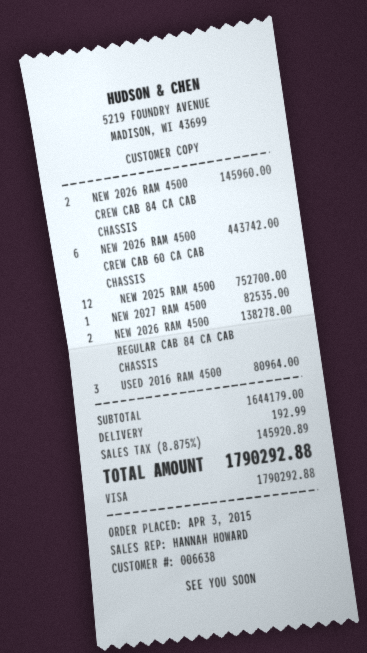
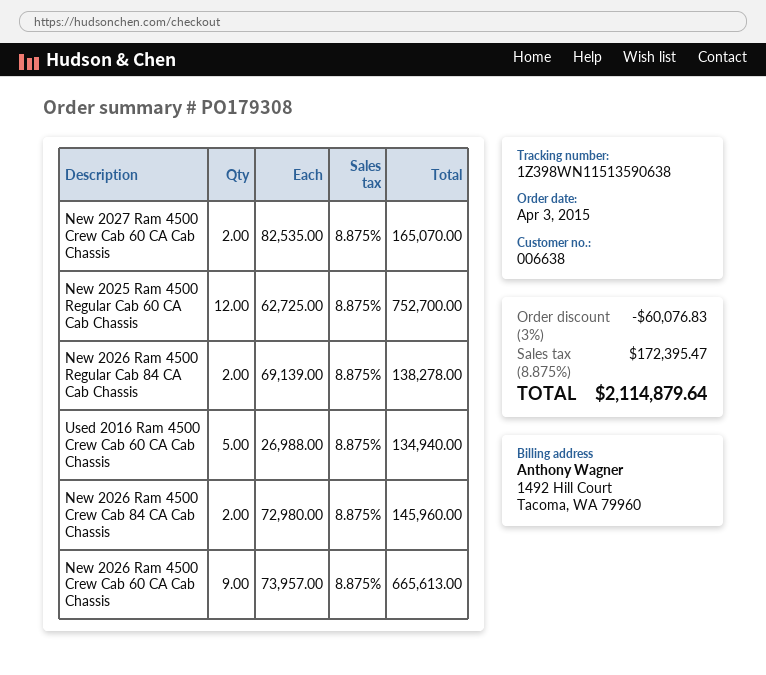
NEW 2026 RAM 4500 CREW CAB 60 CA CAB CHASSIS: 6 for 443742.00 -> 9 for 665613.00
NEW 2027 RAM 4500: 1 for 82535.00 -> 2 for 165070.00
USED 2016 RAM 4500: 3 for 80964.00 -> 5 for 134940.00
discount: none -> 3% = 60076.83
shipping: 192.99 -> none
tax: 8.875% = 145920.89 -> 8.875% = 172395.47
total: 1790292.88 -> 2114879.64

